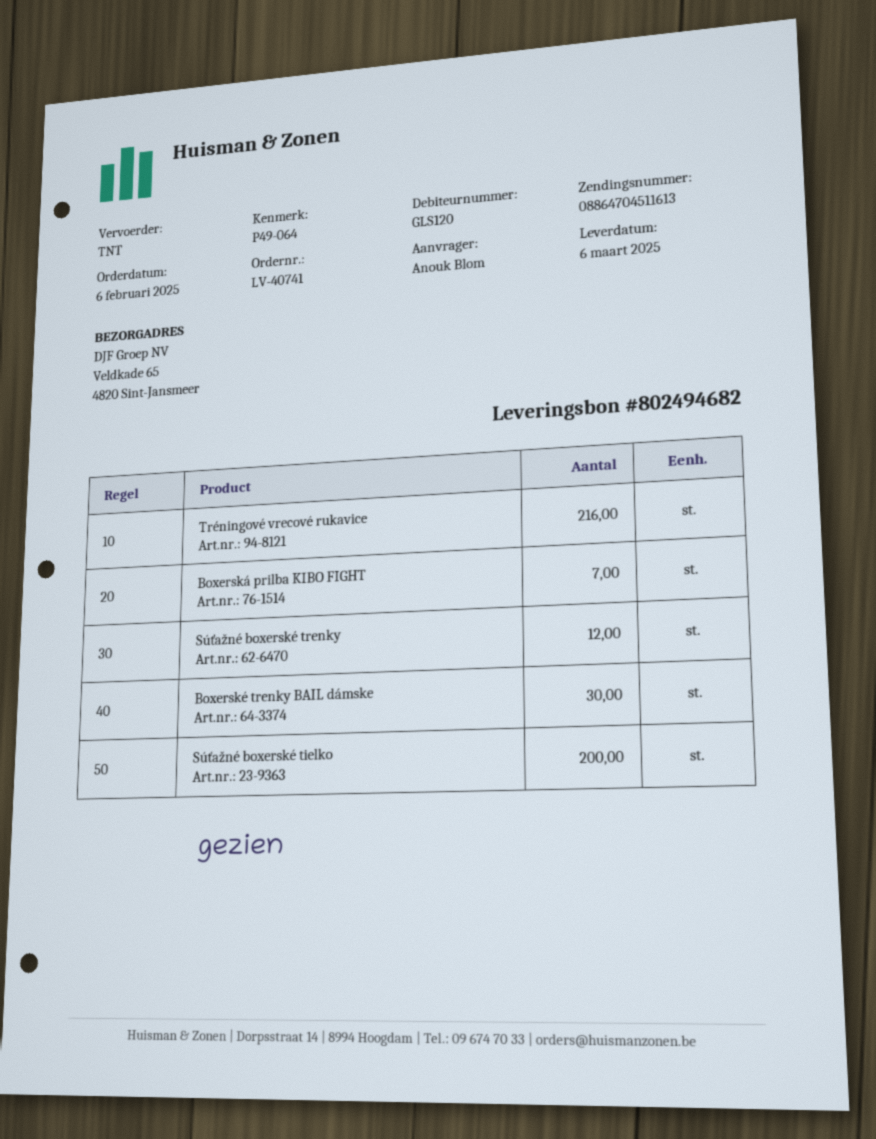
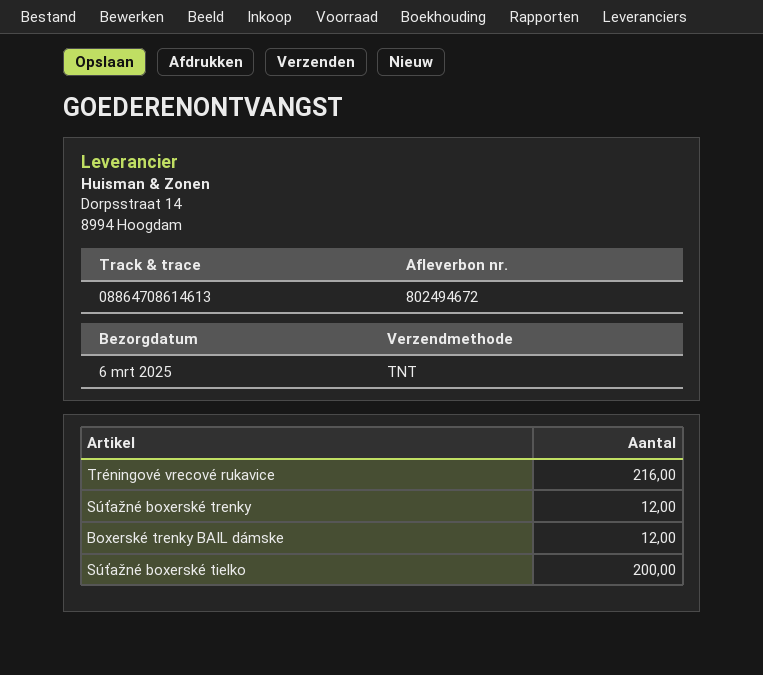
delivery note number: 802494682 -> 802494672
tracking number: 08864704511613 -> 08864708614613
Boxerská prilba KIBO FIGHT: 7 -> none
Boxerské trenky BAIL dámske: 30 -> 12

